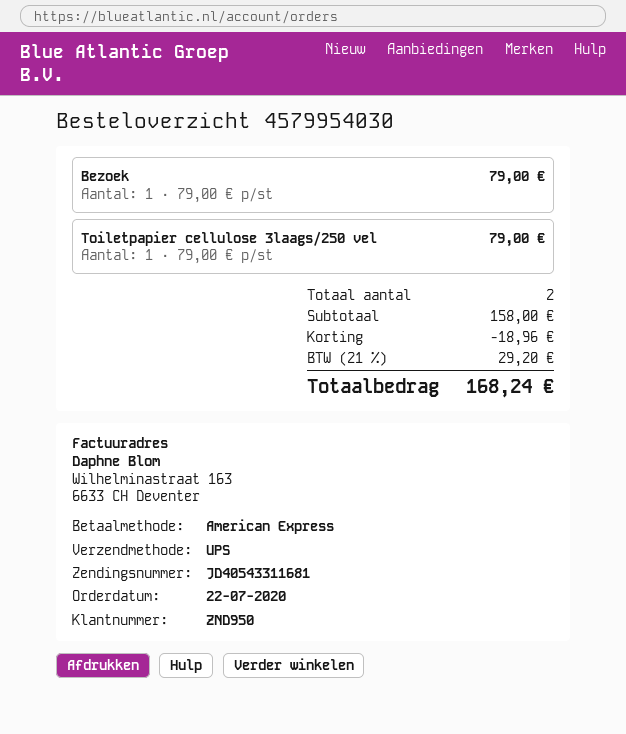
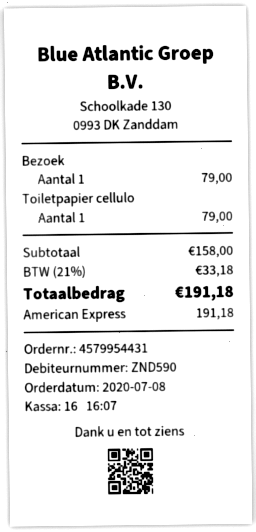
order number: 4579954030 -> 4579954431
order date: 2020-07-22 -> 2020-07-08
customer number: ZND950 -> ZND590
discount: 18.96 -> none
tax: 21% = 29.20 -> 21% = 33.18
total: 168.24 -> 191.18

